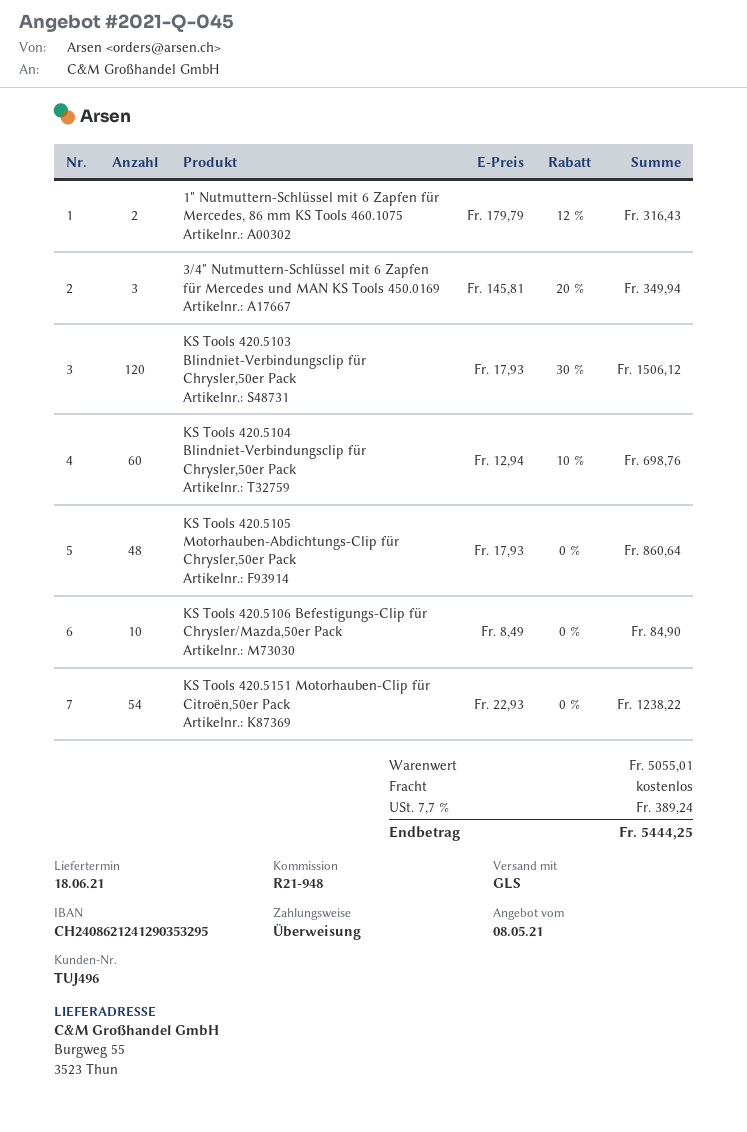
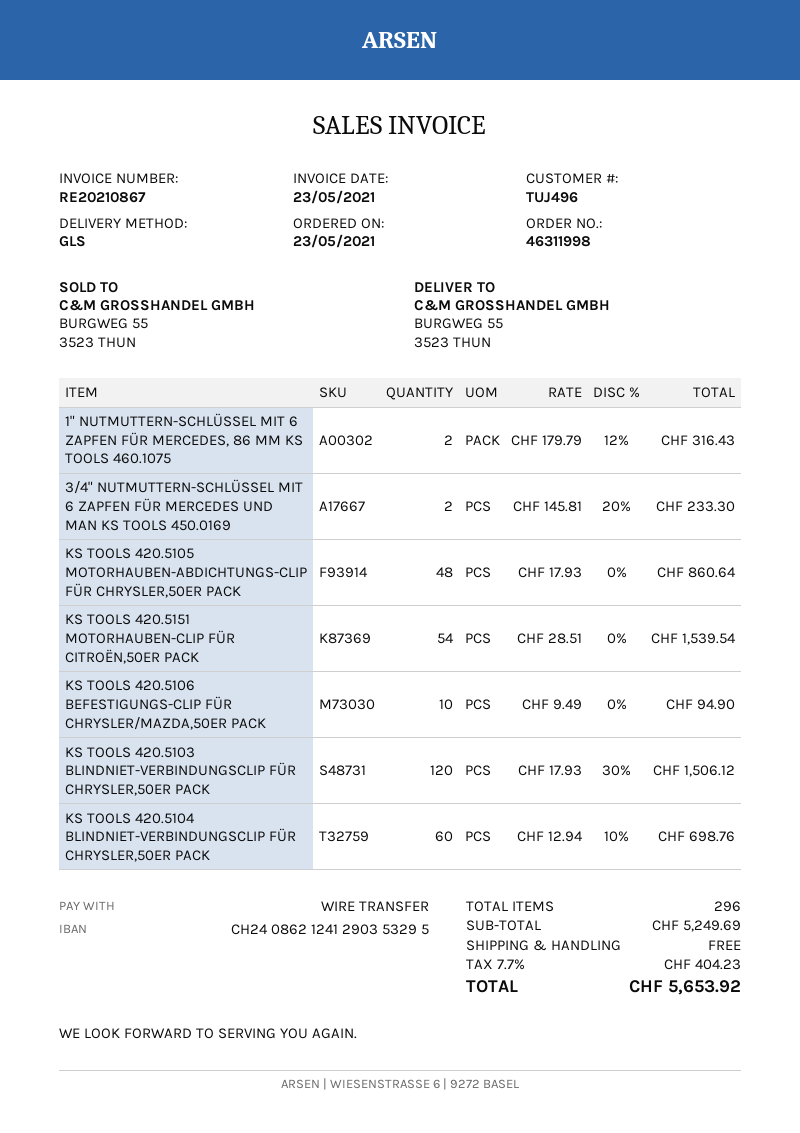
3/4" Nutmuttern-Schlüssel mit 6 Zapfen für Mercedes und MAN KS Tools 450.0169: 3 x 145.81 - 20% = 349.94 -> 2 x 145.81 - 20% = 233.30
KS Tools 420.5106 Befestigungs-Clip für Chrysler/Mazda,50er Pack: 10 x 8.49 = 84.90 -> 10 x 9.49 = 94.90
KS Tools 420.5151 Motorhauben-Clip für Citroën,50er Pack: 54 x 22.93 = 1238.22 -> 54 x 28.51 = 1539.54
subtotal: 5055.01 -> 5249.69
tax: 7.7% = 389.24 -> 7.7% = 404.23
total: 5444.25 -> 5653.92

